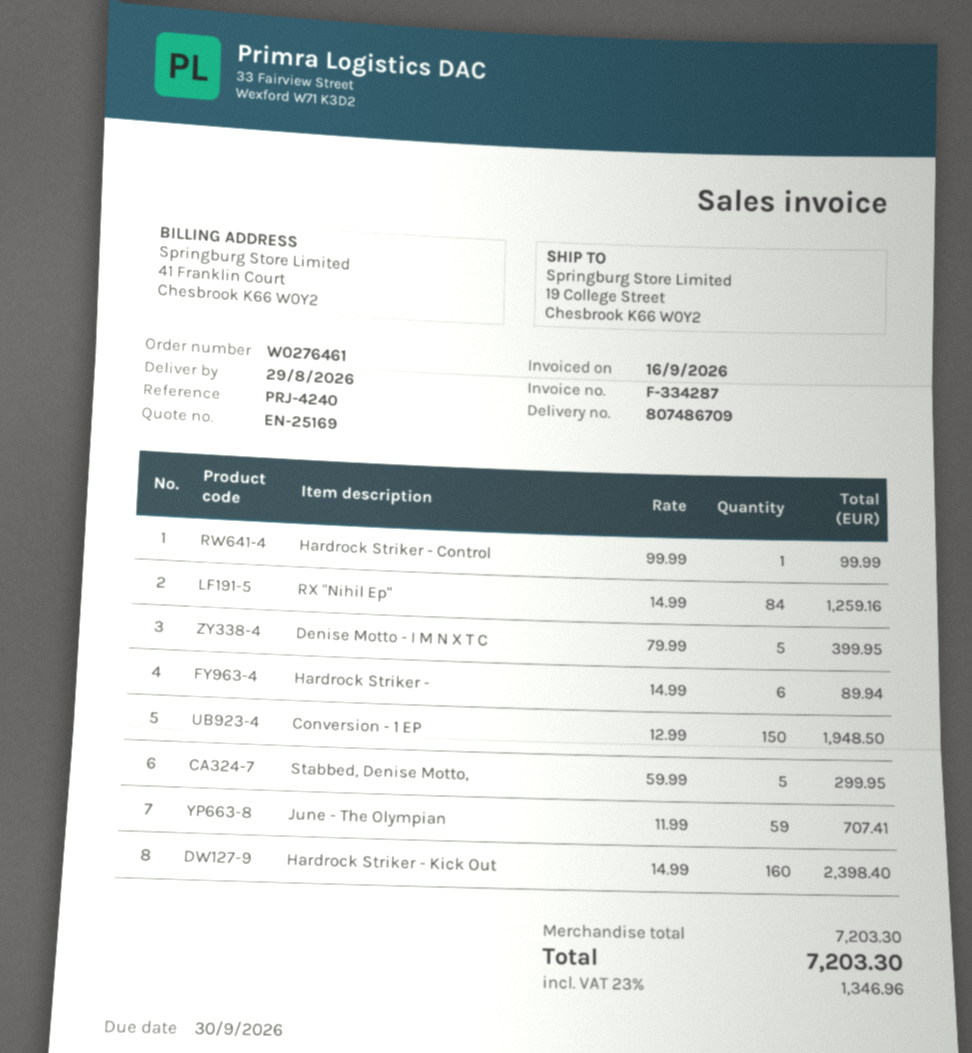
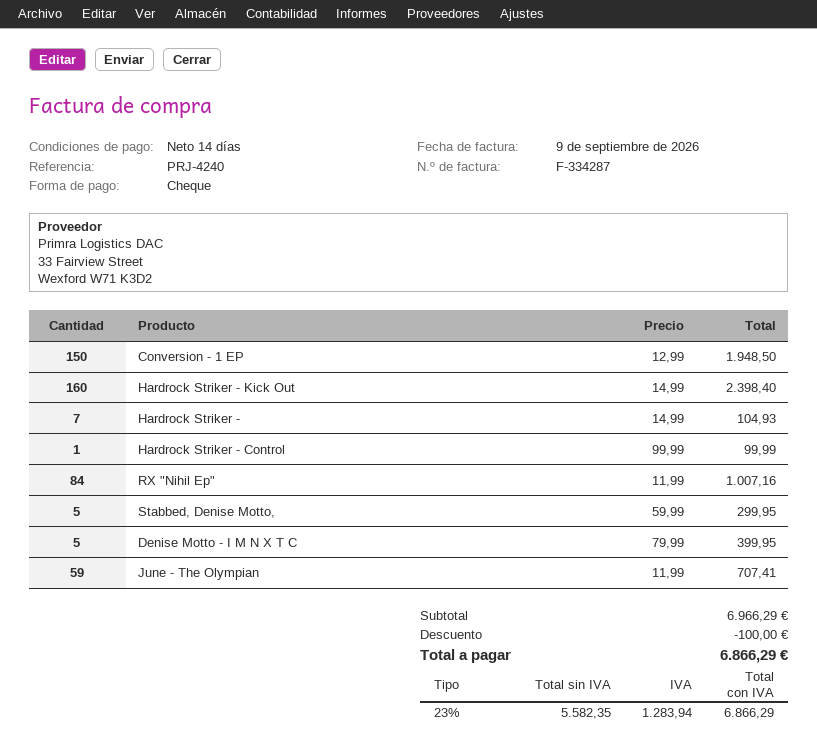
invoice date: 2026-09-16 -> 2026-09-09
RX "Nihil Ep": 84 x 14.99 = 1259.16 -> 84 x 11.99 = 1007.16
Hardrock Striker -: 6 x 14.99 = 89.94 -> 7 x 14.99 = 104.93
subtotal: 7203.30 -> 6966.29
discount: none -> 100.00
tax: 23% = 1346.96 -> 23% = 1283.94
total: 7203.30 -> 6866.29

